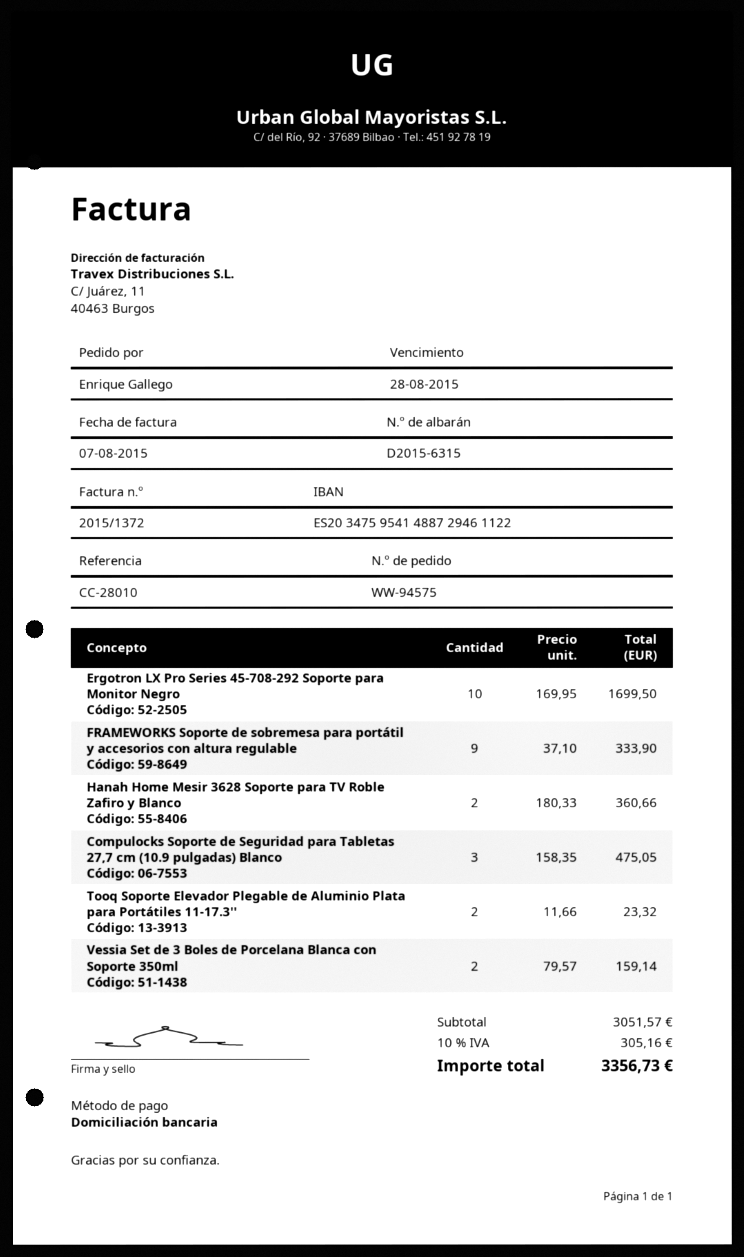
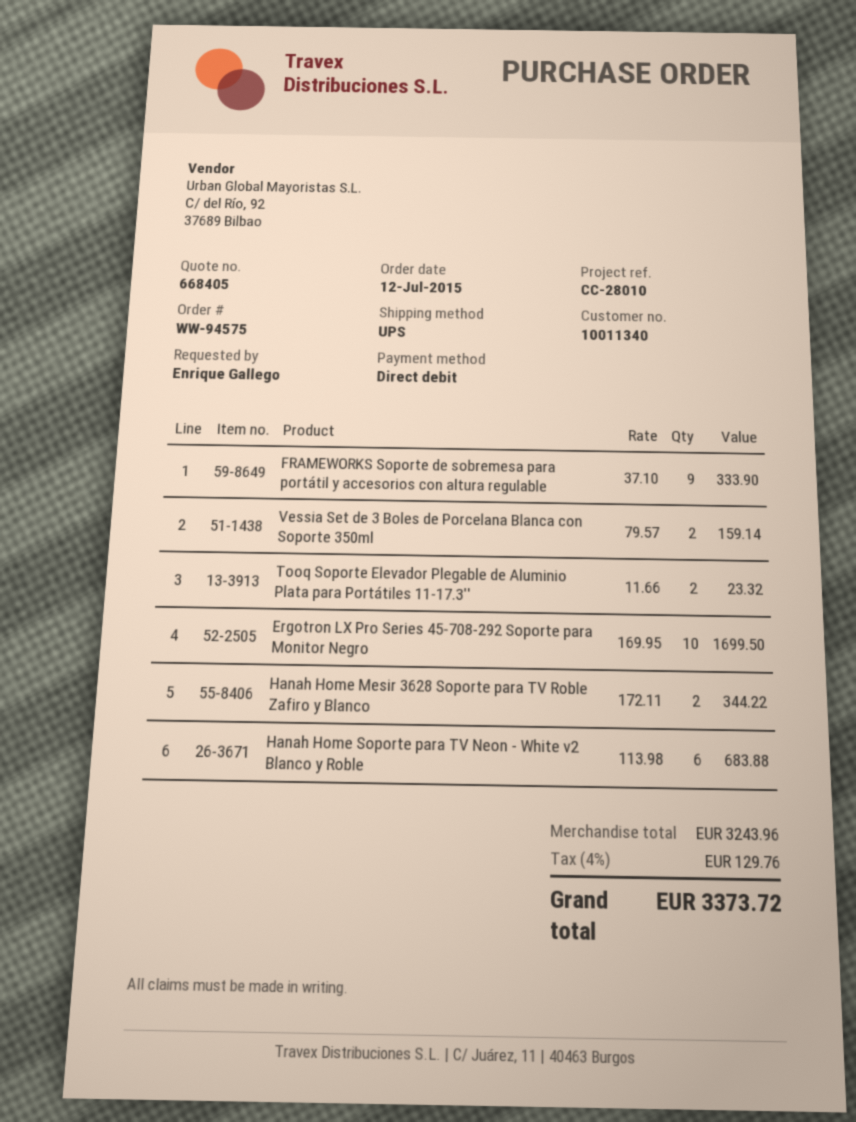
Hanah Home Mesir 3628 Soporte para TV Roble Zafiro y Blanco: 2 x 180.33 = 360.66 -> 2 x 172.11 = 344.22
Compulocks Soporte de Seguridad para Tabletas 27,7 cm (10.9 pulgadas) Blanco: 3 x 158.35 = 475.05 -> none
Hanah Home Soporte para TV Neon - White v2 Blanco y Roble: none -> 6 x 113.98 = 683.88
subtotal: 3051.57 -> 3243.96
tax: 10% = 305.16 -> 4% = 129.76
total: 3356.73 -> 3373.72

